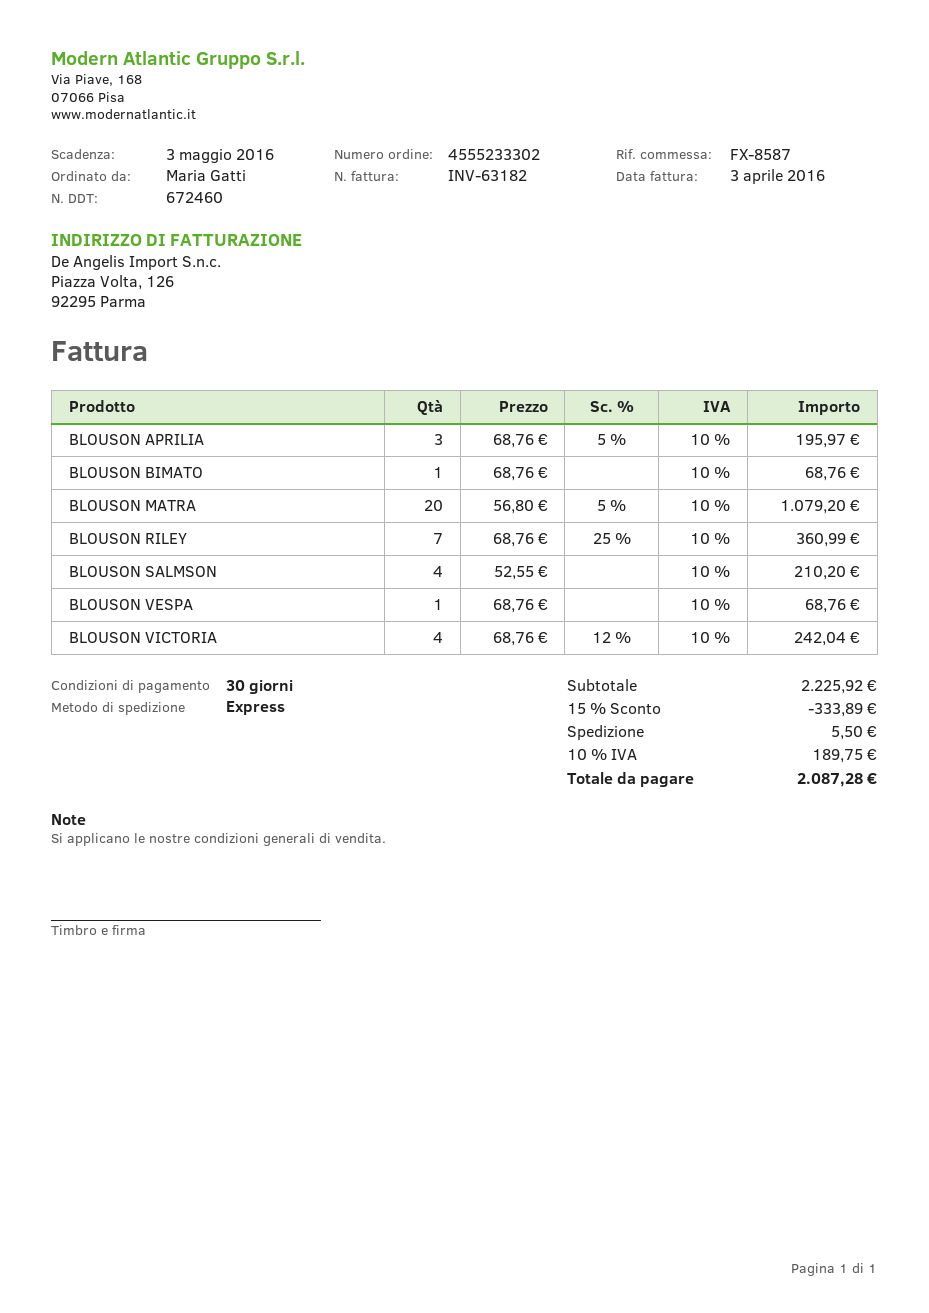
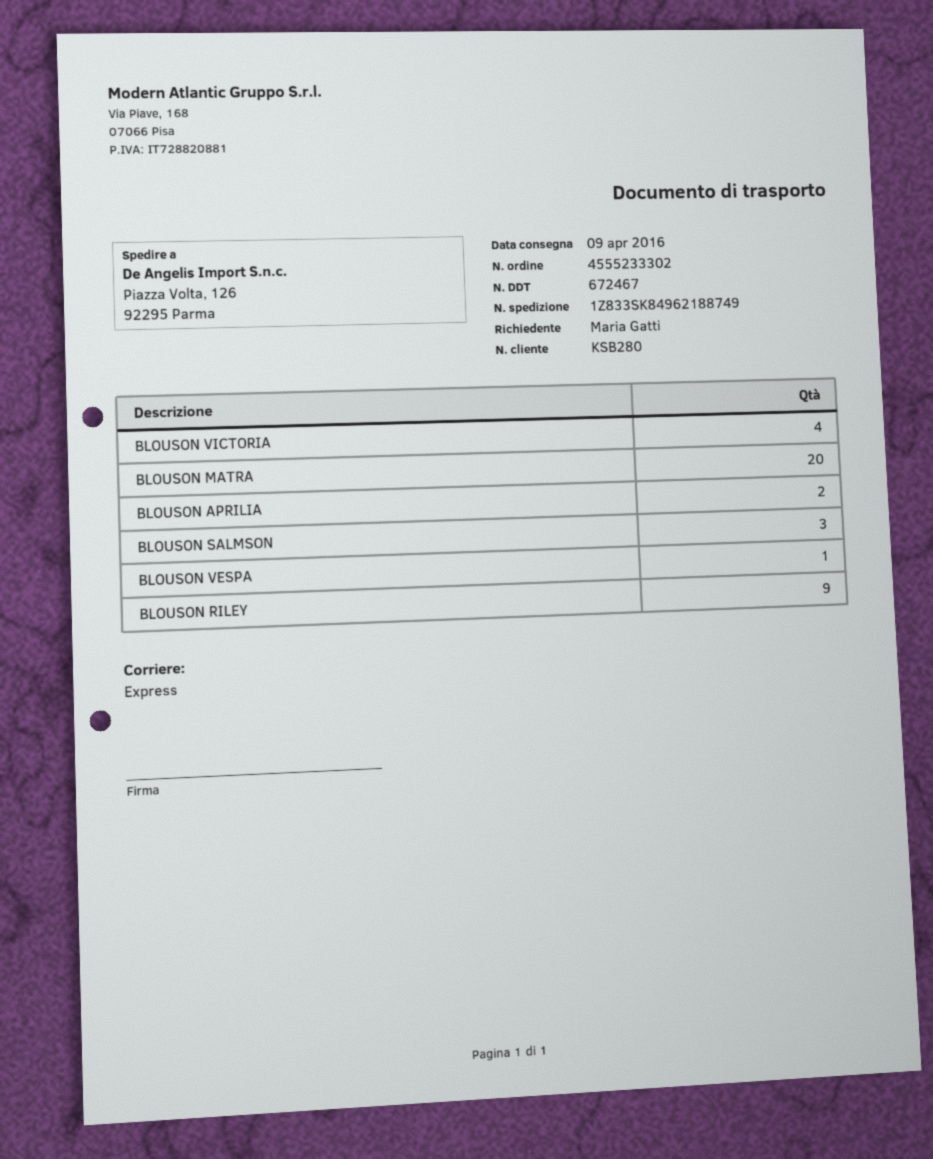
delivery note number: 672460 -> 672467
BLOUSON APRILIA: 3 -> 2
BLOUSON BIMATO: 1 -> none
BLOUSON RILEY: 7 -> 9
BLOUSON SALMSON: 4 -> 3

